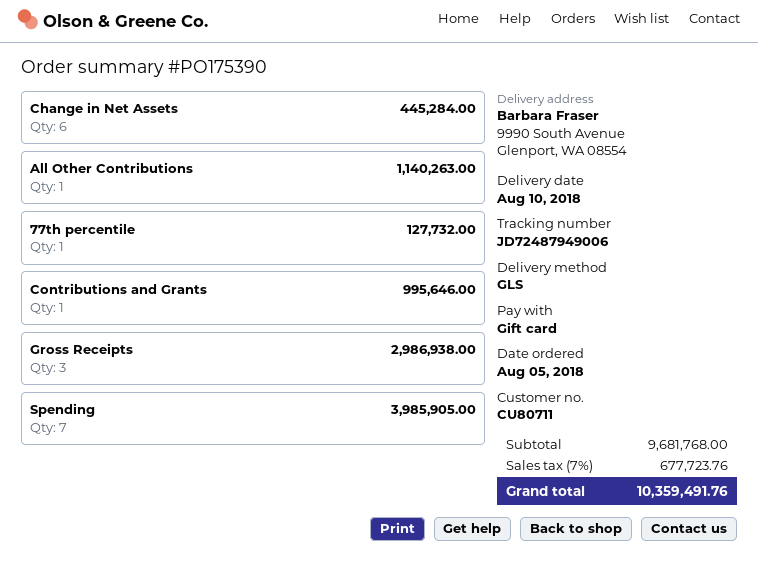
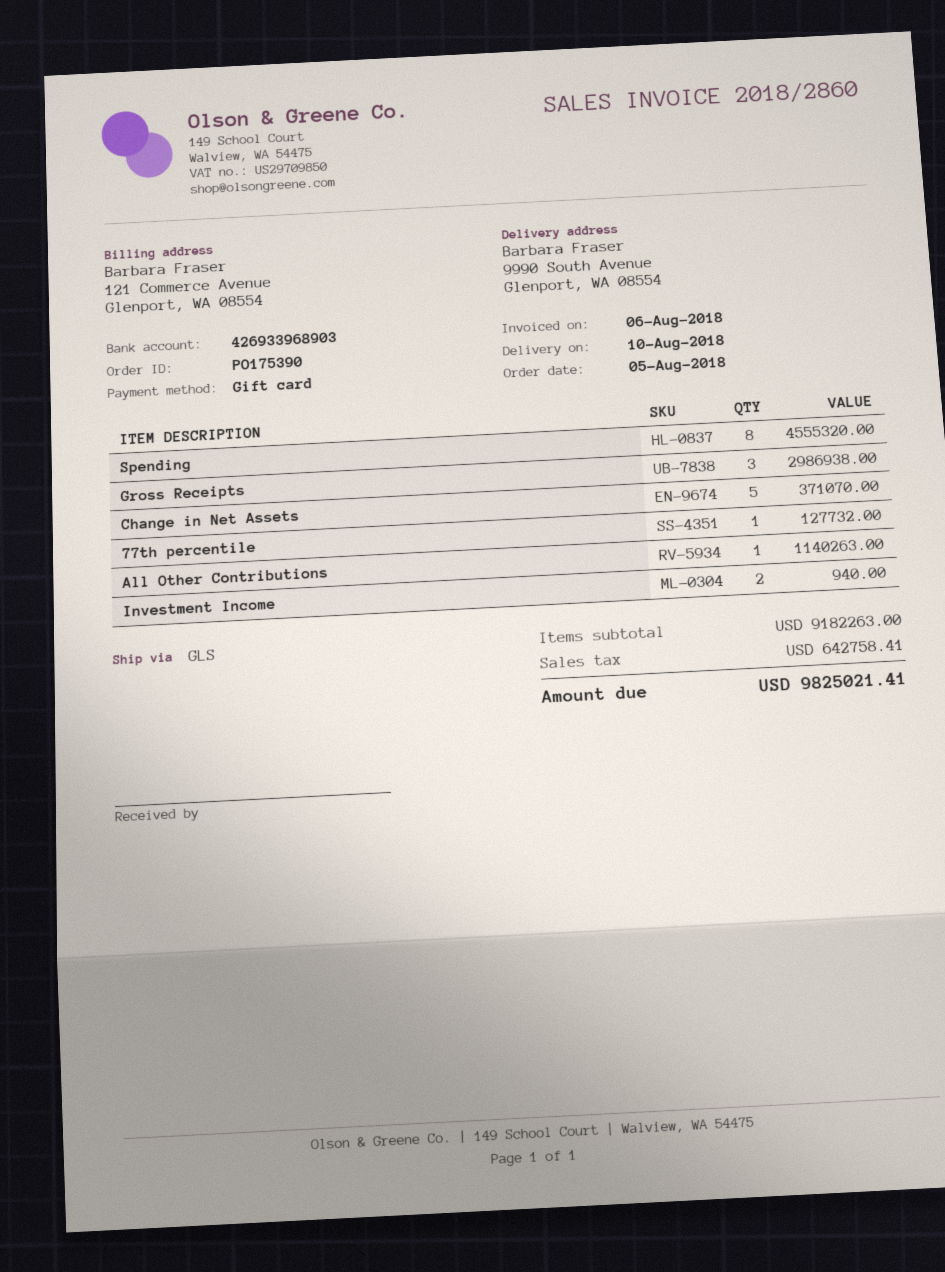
Change in Net Assets: 6 for 445284.00 -> 5 for 371070.00
Contributions and Grants: 1 for 995646.00 -> none
Spending: 7 for 3985905.00 -> 8 for 4555320.00
Investment Income: none -> 2 for 940.00
subtotal: 9681768.00 -> 9182263.00
tax: 677723.76 -> 642758.41
total: 10359491.76 -> 9825021.41

